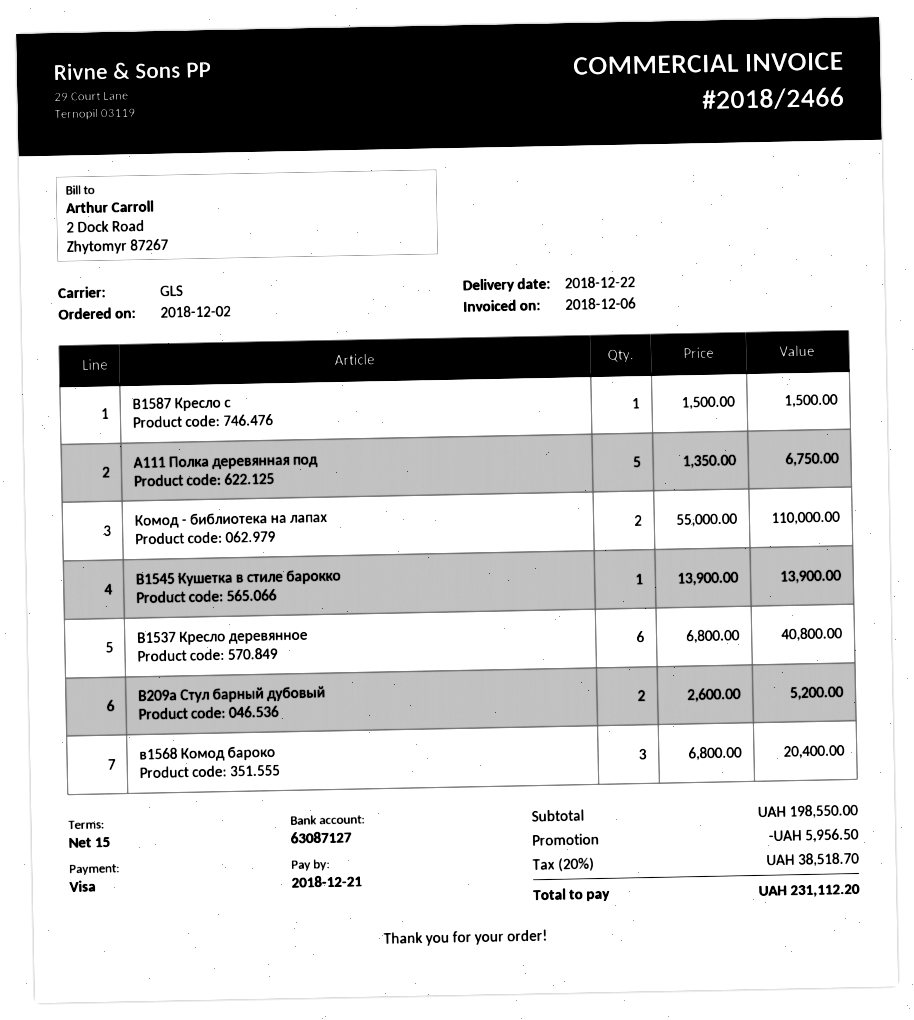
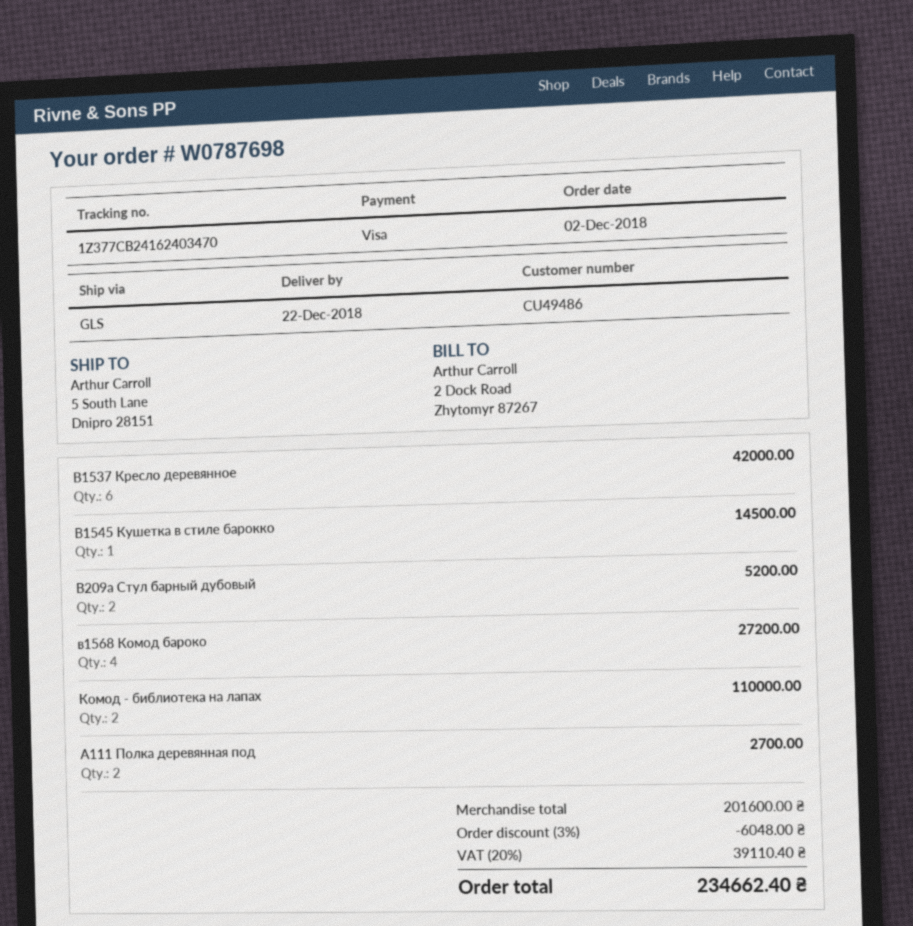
В1587 Кресло с: 1 for 1500.00 -> none
А111 Полка деревянная под: 5 for 6750.00 -> 2 for 2700.00
В1545 Кушетка в стиле барокко: 1 for 13900.00 -> 1 for 14500.00
В1537 Кресло деревянное: 6 for 40800.00 -> 6 for 42000.00
в1568 Комод бароко: 3 for 20400.00 -> 4 for 27200.00
subtotal: 198550.00 -> 201600.00
discount: 5956.50 -> 6048.00
tax: 20% = 38518.70 -> 20% = 39110.40
total: 231112.20 -> 234662.40

